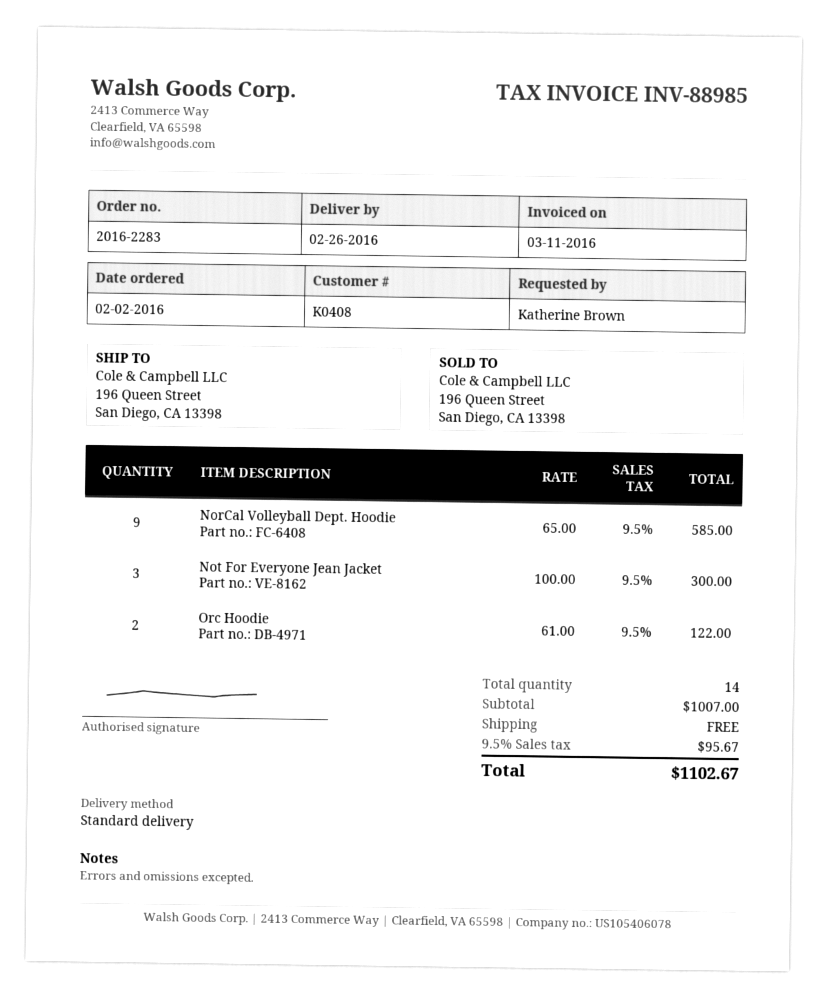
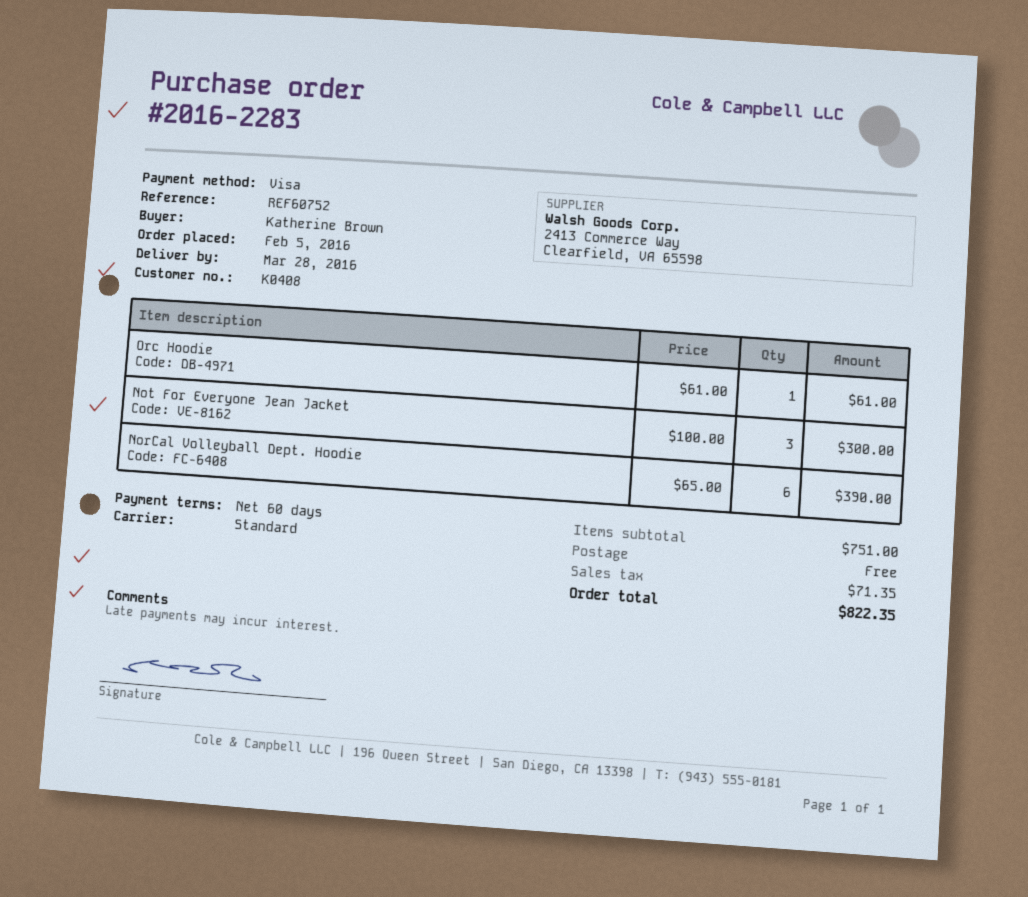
order date: 2016-02-02 -> 2016-02-05
delivery date: 2016-02-26 -> 2016-03-28
NorCal Volleyball Dept. Hoodie: 9 x 65.00 = 585.00 -> 6 x 65.00 = 390.00
Orc Hoodie: 2 x 61.00 = 122.00 -> 1 x 61.00 = 61.00
subtotal: 1007.00 -> 751.00
tax: 95.67 -> 71.35
total: 1102.67 -> 822.35

